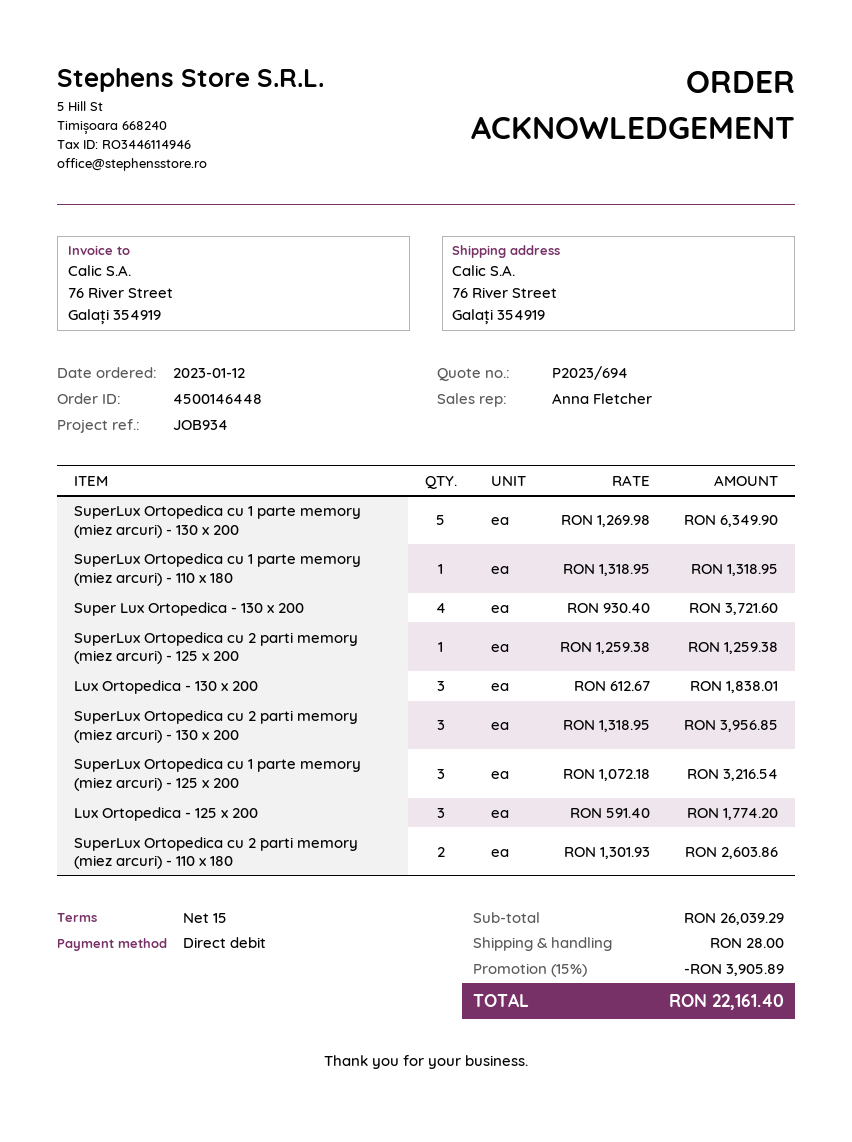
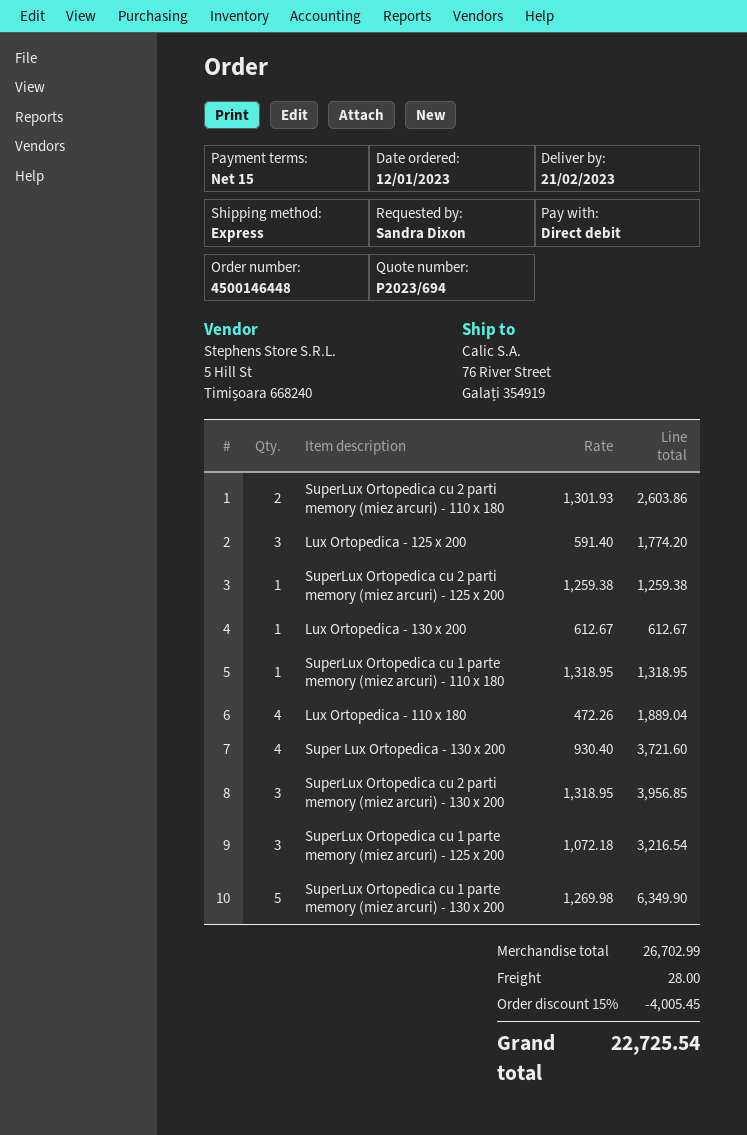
Lux Ortopedica - 130 x 200: 3 x 612.67 = 1838.01 -> 1 x 612.67 = 612.67
Lux Ortopedica - 110 x 180: none -> 4 x 472.26 = 1889.04
subtotal: 26039.29 -> 26702.99
discount: 15% = 3905.89 -> 15% = 4005.45
total: 22161.40 -> 22725.54

